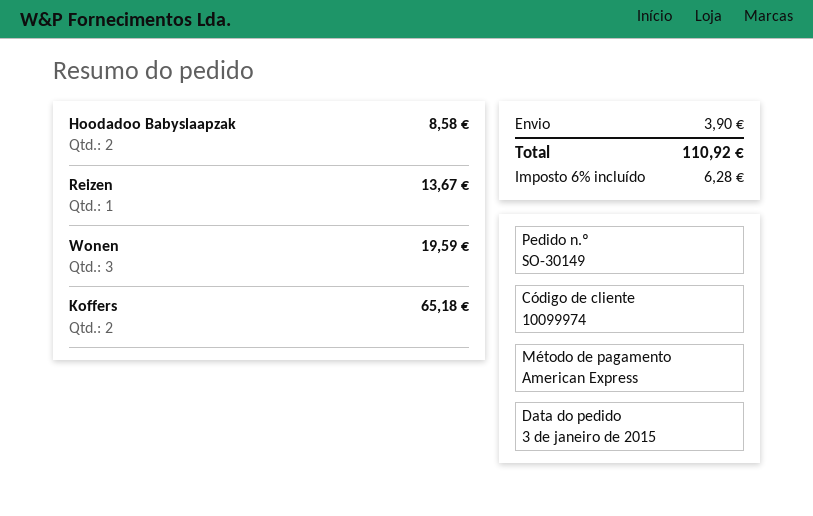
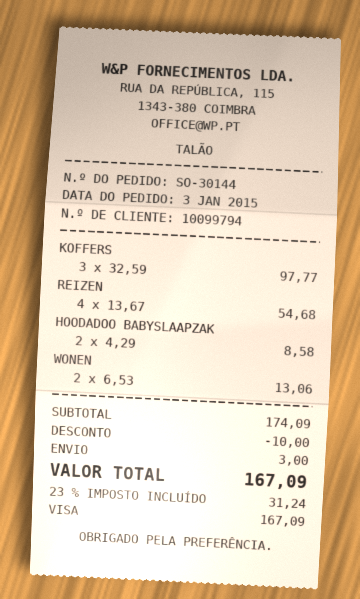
order number: SO-30149 -> SO-30144
customer number: 10099974 -> 10099794
payment method: American Express -> Visa
Reizen: 1 for 13.67 -> 4 for 54.68
Wonen: 3 for 19.59 -> 2 for 13.06
Koffers: 2 for 65.18 -> 3 for 97.77
discount: none -> 10.00
shipping: 3.90 -> 3.00
tax: 6% = 6.28 -> 23% = 31.24
total: 110.92 -> 167.09

